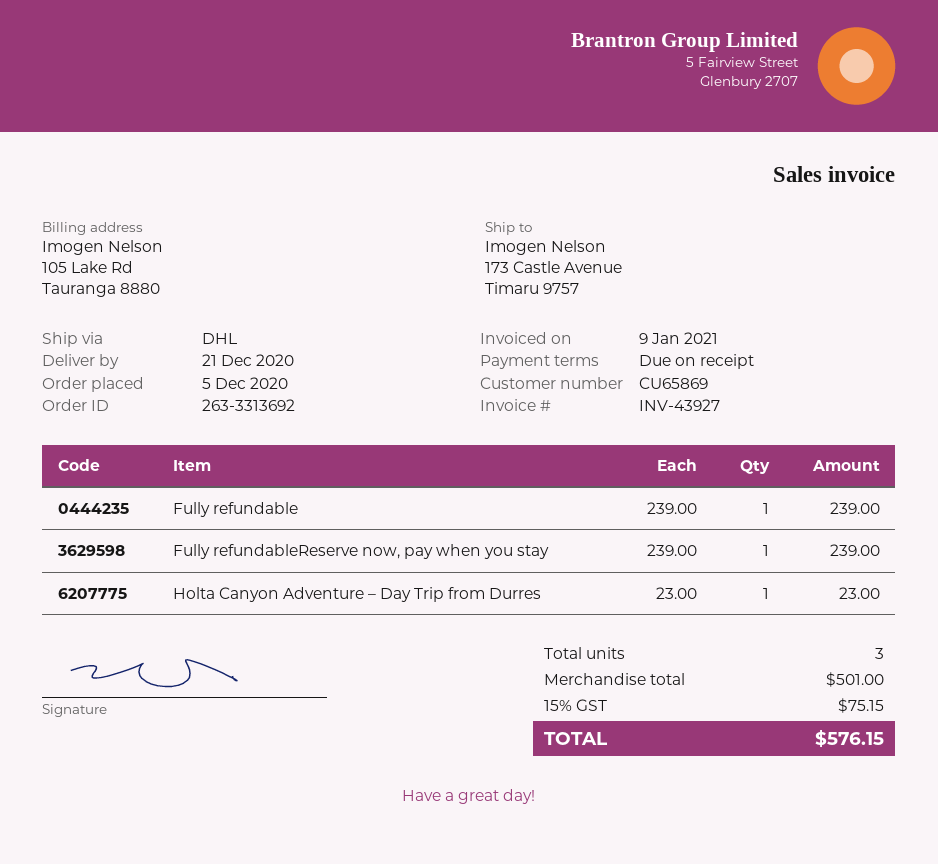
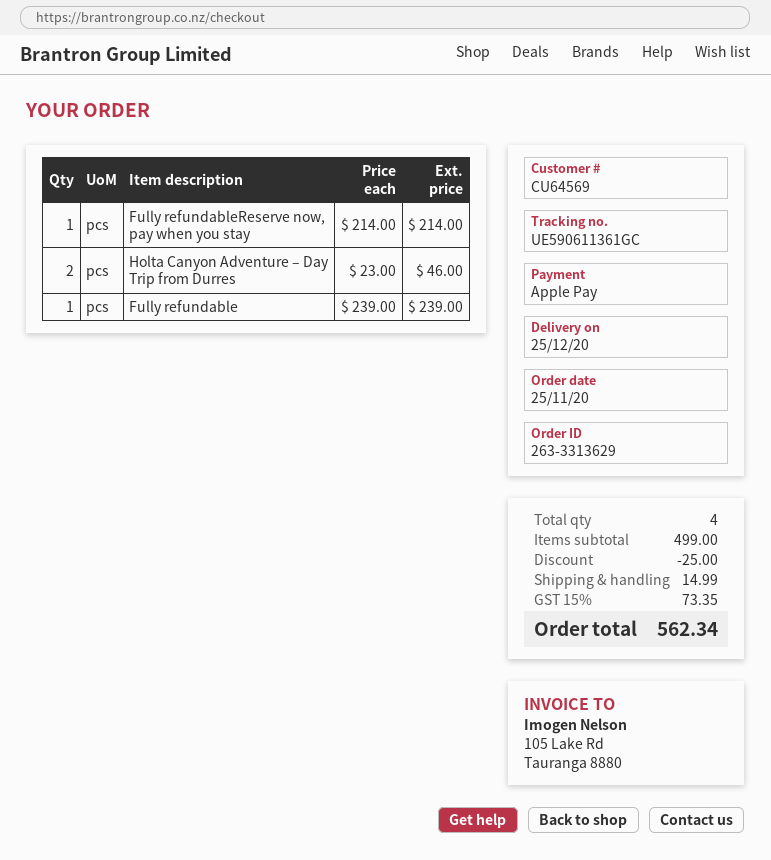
order number: 263-3313692 -> 263-3313629
order date: 2020-12-05 -> 2020-11-25
delivery date: 2020-12-21 -> 2020-12-25
customer number: CU65869 -> CU64569
Fully refundableReserve now, pay when you stay: 1 x 239.00 = 239.00 -> 1 x 214.00 = 214.00
Holta Canyon Adventure – Day Trip from Durres: 1 x 23.00 = 23.00 -> 2 x 23.00 = 46.00
total quantity: 3 -> 4
subtotal: 501.00 -> 499.00
discount: none -> 25.00
shipping: none -> 14.99
tax: 15% = 75.15 -> 15% = 73.35
total: 576.15 -> 562.34

